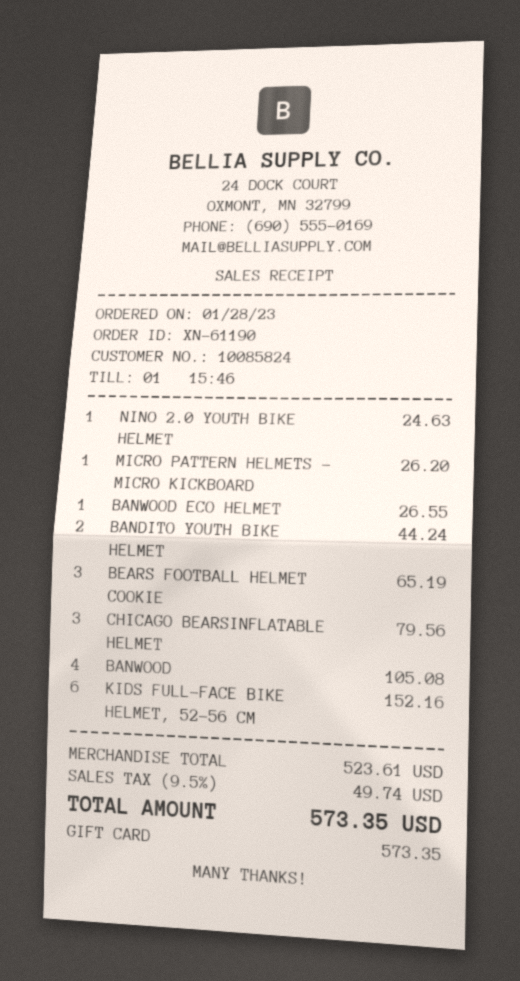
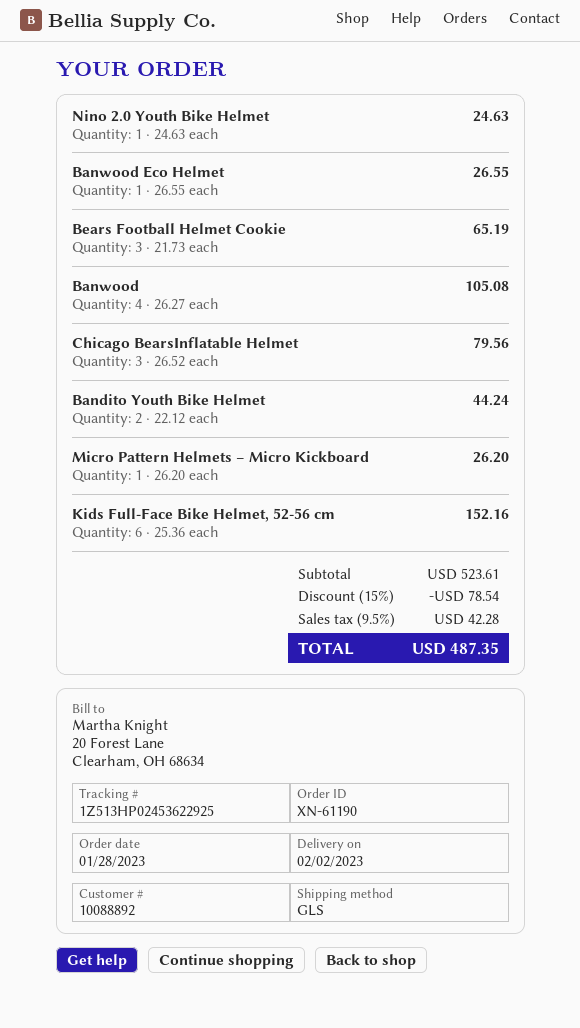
customer number: 10085824 -> 10088892
discount: none -> 15% = 78.54
tax: 9.5% = 49.74 -> 9.5% = 42.28
total: 573.35 -> 487.35

